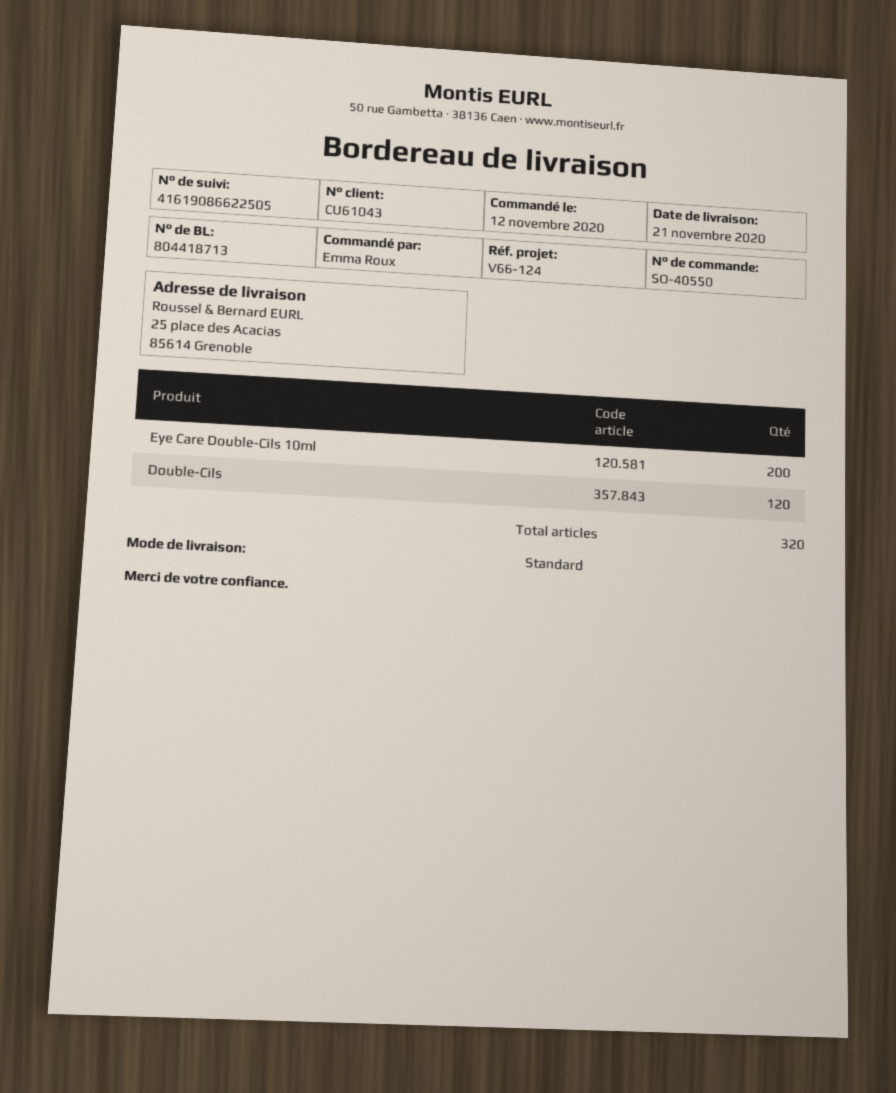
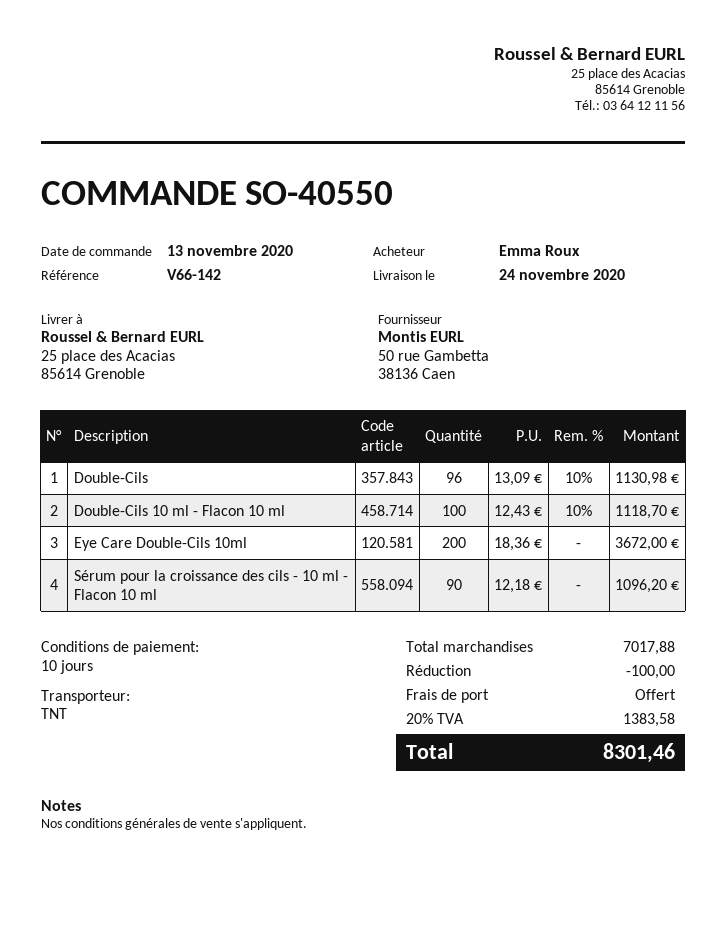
order date: 2020-11-12 -> 2020-11-13
delivery date: 2020-11-21 -> 2020-11-24
reference: V66-124 -> V66-142
shipping method: standard -> TNT
Double-Cils: 120 -> 96
Double-Cils 10 ml - Flacon 10 ml: none -> 100
Sérum pour la croissance des cils - 10 ml - Flacon 10 ml: none -> 90

